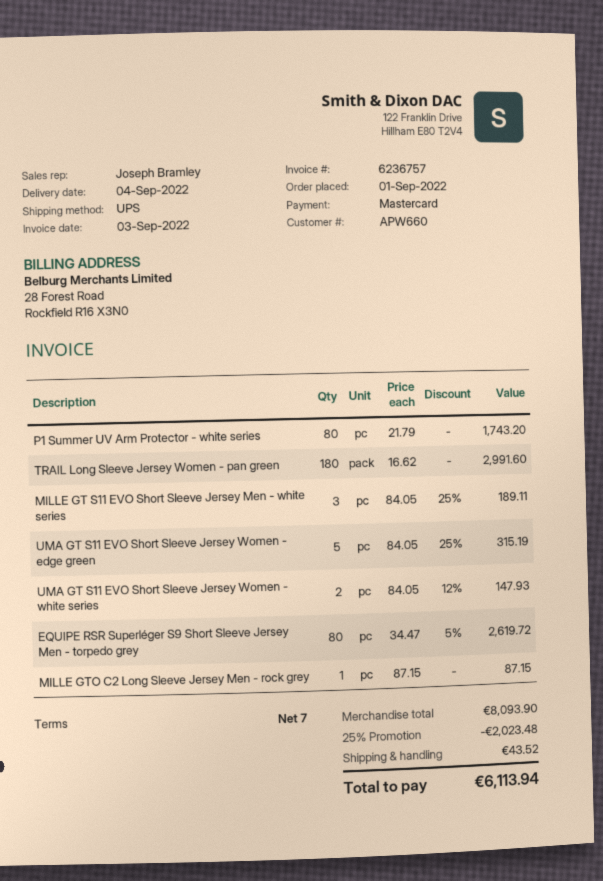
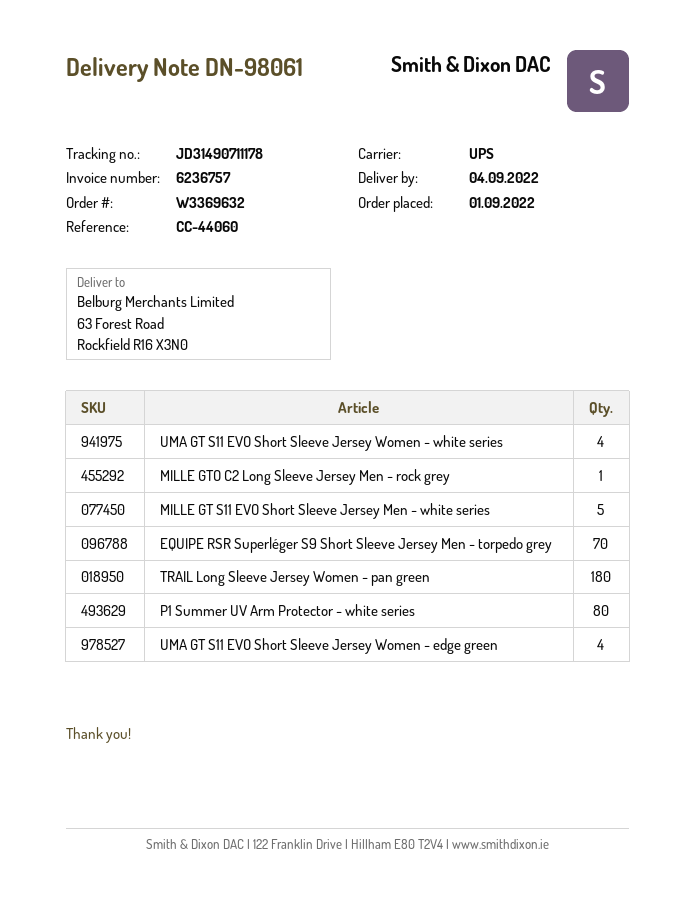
MILLE GT S11 EVO Short Sleeve Jersey Men - white series: 3 -> 5
UMA GT S11 EVO Short Sleeve Jersey Women - edge green: 5 -> 4
UMA GT S11 EVO Short Sleeve Jersey Women - white series: 2 -> 4
EQUIPE RSR Superléger S9 Short Sleeve Jersey Men - torpedo grey: 80 -> 70

